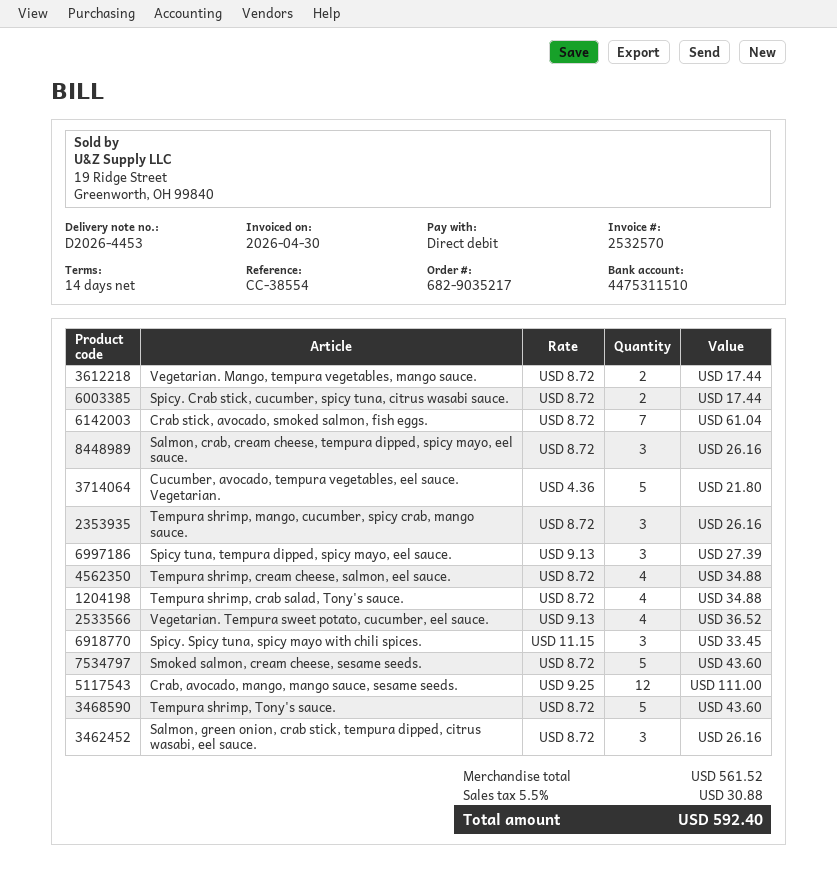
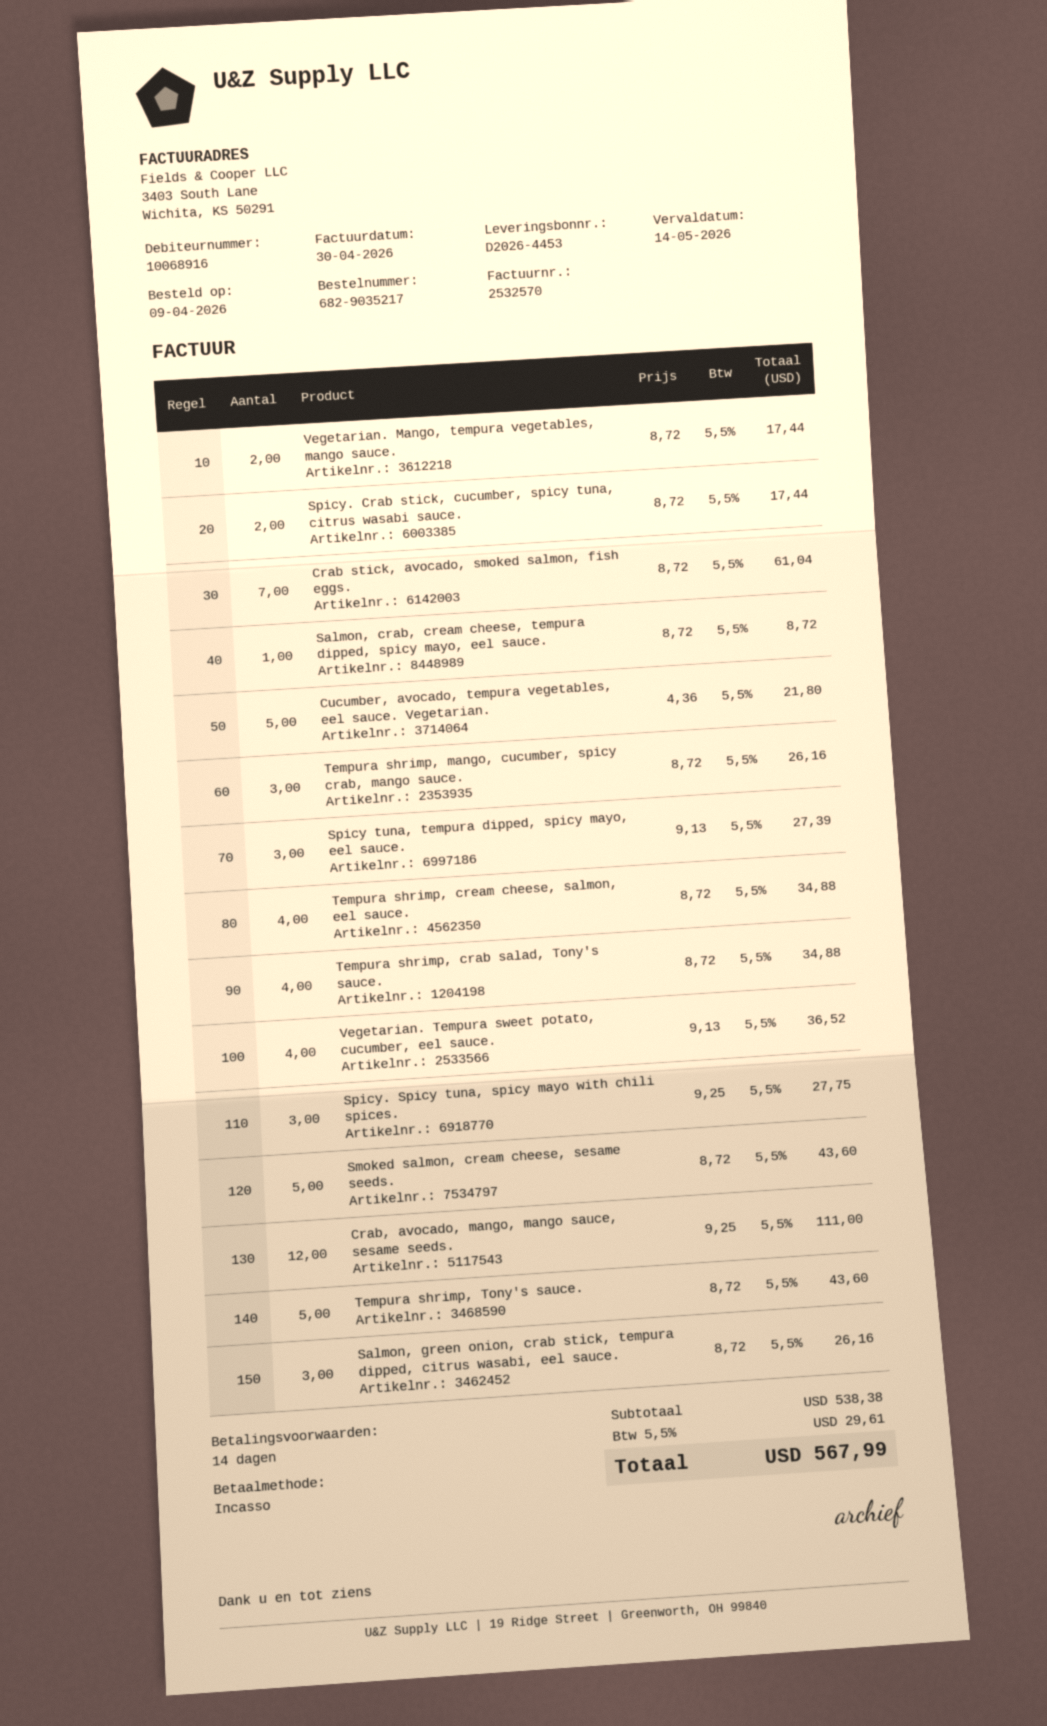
Salmon, crab, cream cheese, tempura dipped, spicy mayo, eel sauce.: 3 x 8.72 = 26.16 -> 1 x 8.72 = 8.72
Spicy. Spicy tuna, spicy mayo with chili spices.: 3 x 11.15 = 33.45 -> 3 x 9.25 = 27.75
subtotal: 561.52 -> 538.38
tax: 5.5% = 30.88 -> 5.5% = 29.61
total: 592.40 -> 567.99

